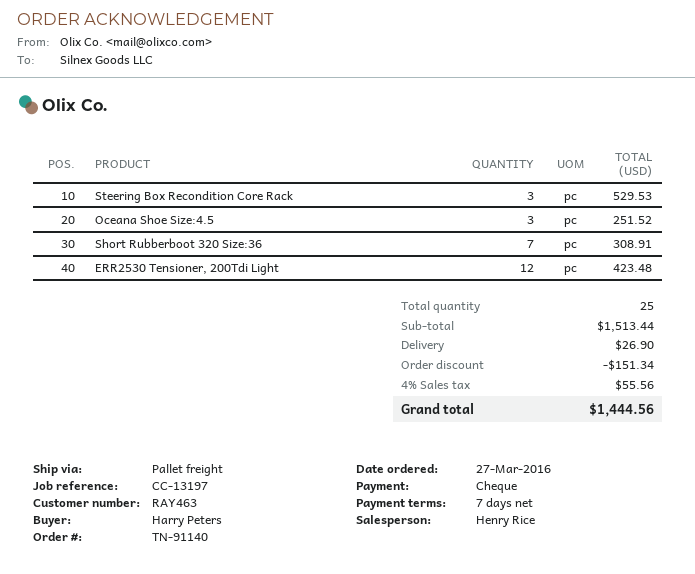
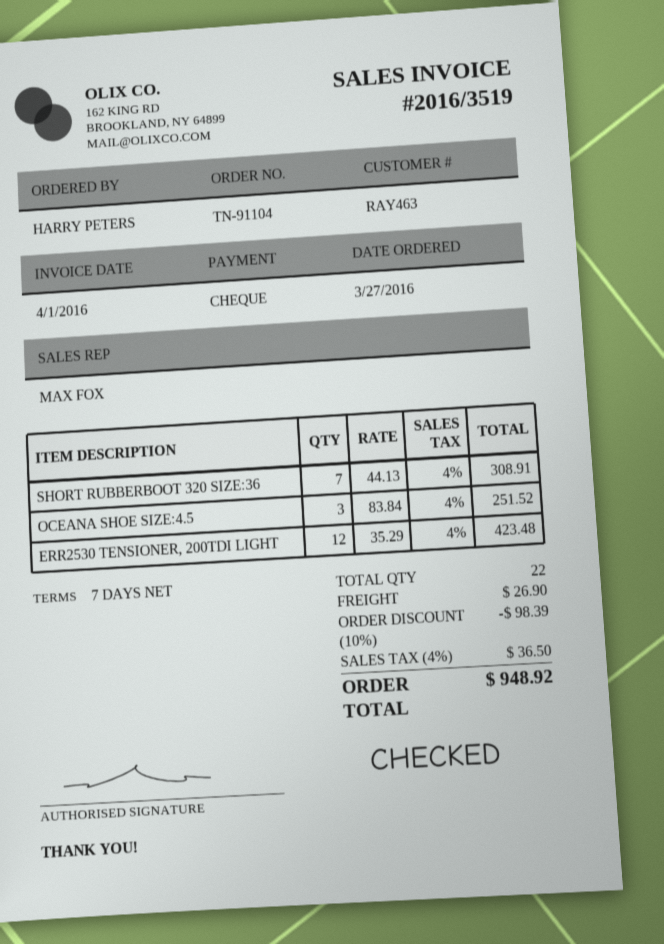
order number: TN-91140 -> TN-91104
sales rep: Henry Rice -> MAX FOX
Steering Box Recondition Core Rack: 3 for 529.53 -> none
total quantity: 25 -> 22
discount: 151.34 -> 98.39
tax: 4% = 55.56 -> 4% = 36.50
total: 1444.56 -> 948.92

